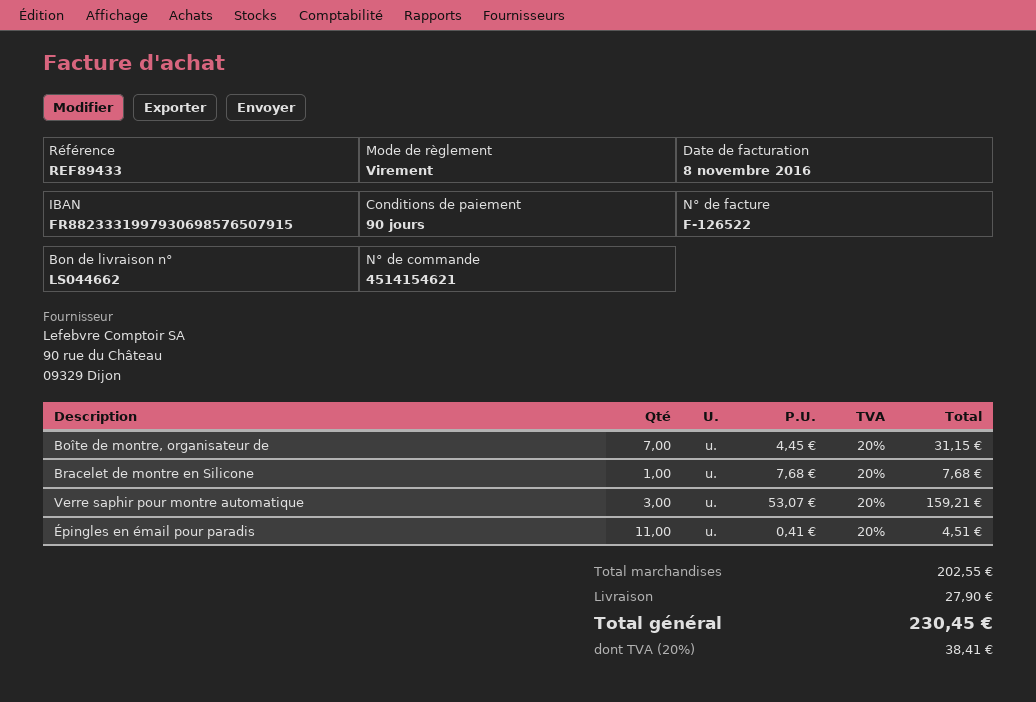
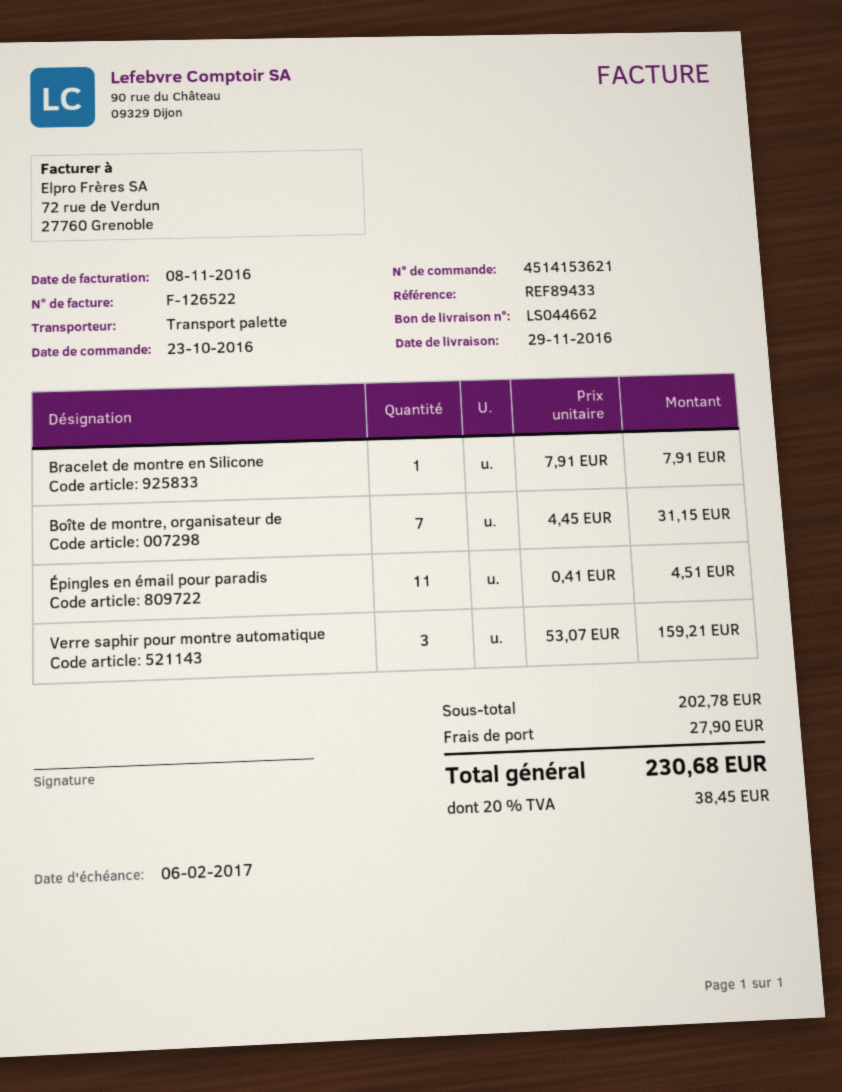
order number: 4514154621 -> 4514153621
Bracelet de montre en Silicone: 1 x 7.68 = 7.68 -> 1 x 7.91 = 7.91
subtotal: 202.55 -> 202.78
tax: 20% = 38.41 -> 20% = 38.45
total: 230.45 -> 230.68

